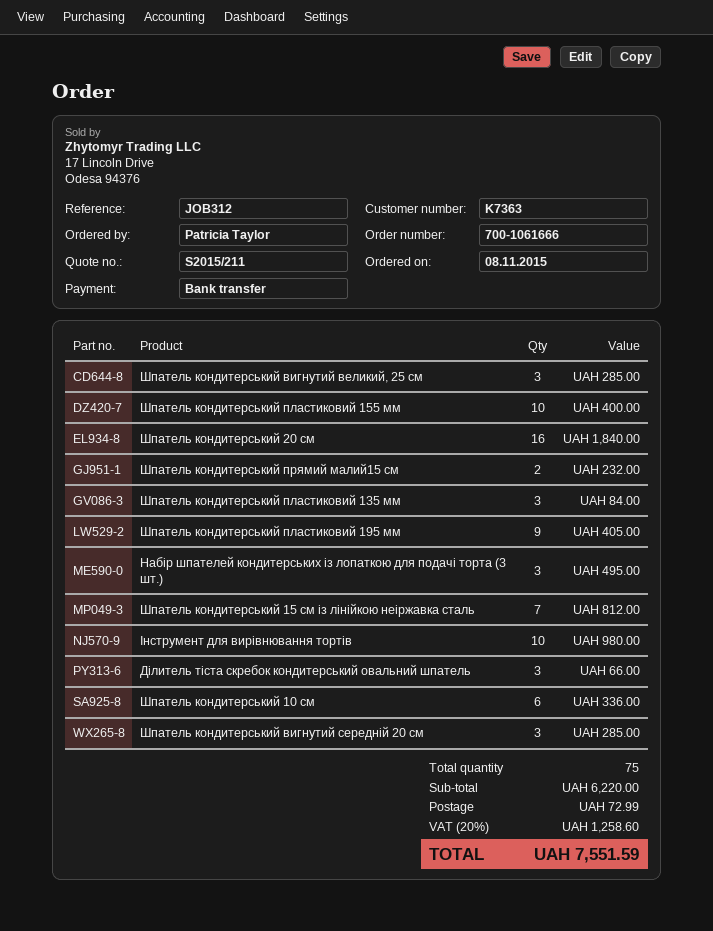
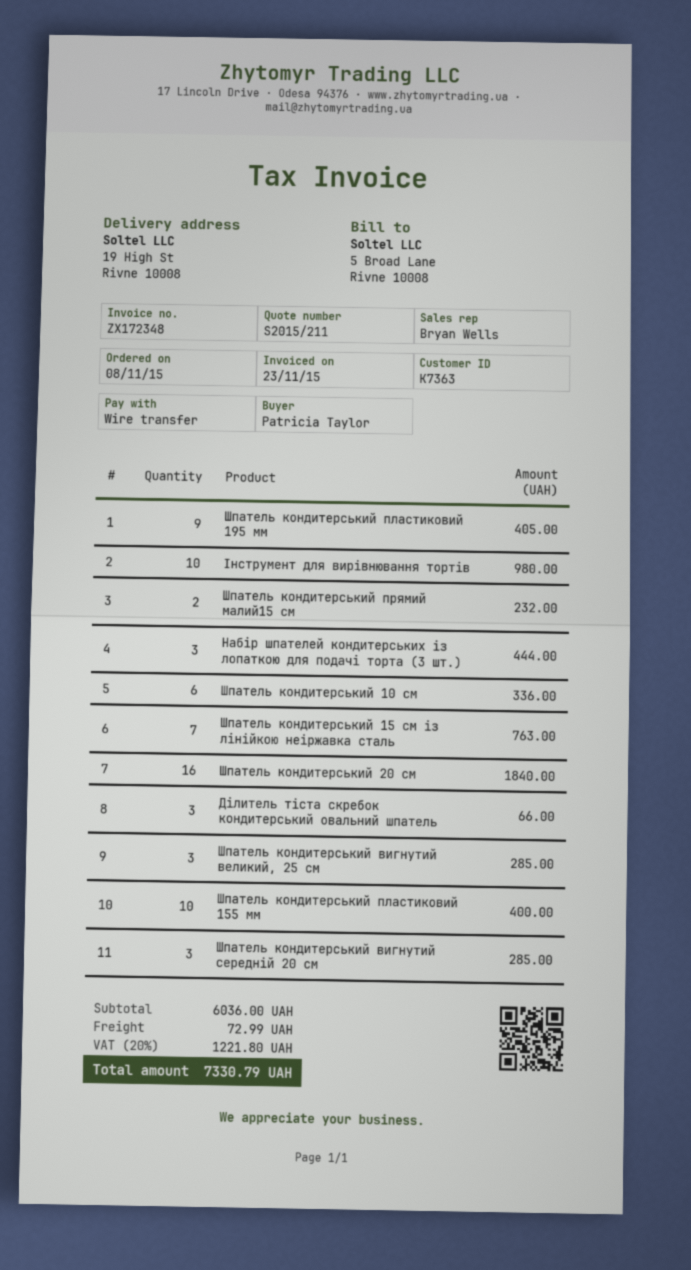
Шпатель кондитерський пластиковий 135 мм: 3 for 84.00 -> none
Набір шпателей кондитерських із лопаткою для подачі торта (3 шт.): 3 for 495.00 -> 3 for 444.00
Шпатель кондитерський 15 см із лінійкою неіржавка сталь: 7 for 812.00 -> 7 for 763.00
subtotal: 6220.00 -> 6036.00
tax: 20% = 1258.60 -> 20% = 1221.80
total: 7551.59 -> 7330.79

